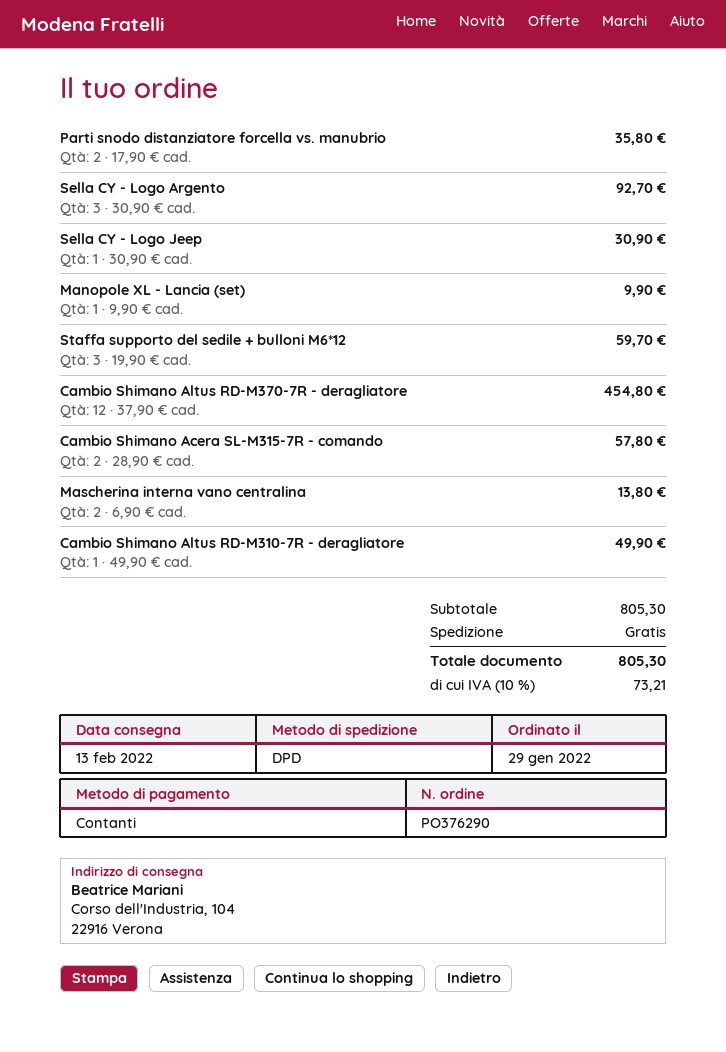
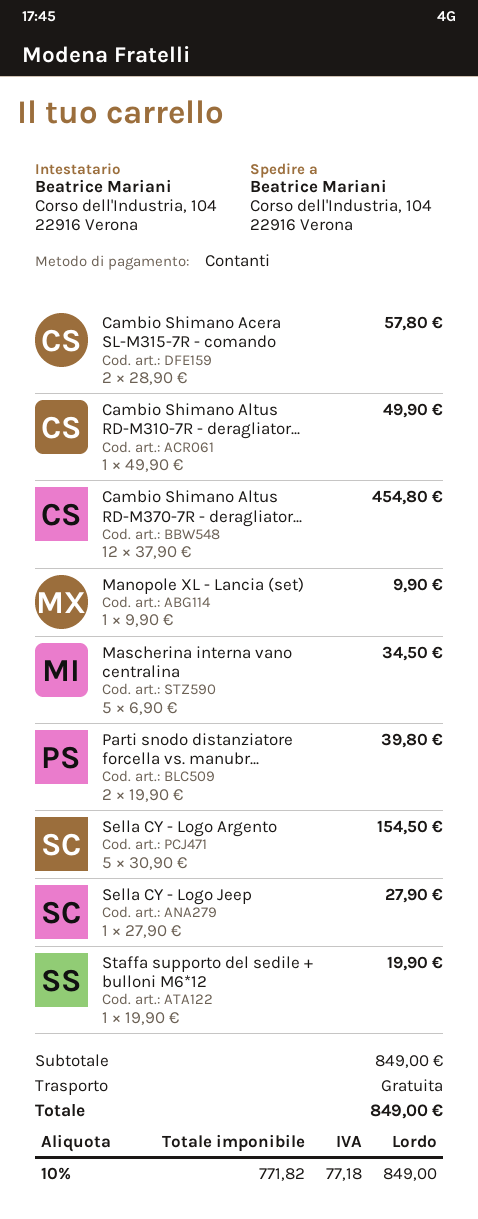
Parti snodo distanziatore forcella vs. manubrio: 2 x 17.90 = 35.80 -> 2 x 19.90 = 39.80
Sella CY - Logo Argento: 3 x 30.90 = 92.70 -> 5 x 30.90 = 154.50
Sella CY - Logo Jeep: 1 x 30.90 = 30.90 -> 1 x 27.90 = 27.90
Staffa supporto del sedile + bulloni M6*12: 3 x 19.90 = 59.70 -> 1 x 19.90 = 19.90
Mascherina interna vano centralina: 2 x 6.90 = 13.80 -> 5 x 6.90 = 34.50
subtotal: 805.30 -> 849.00
tax: 10% = 73.21 -> 10% = 77.18
total: 805.30 -> 849.00

